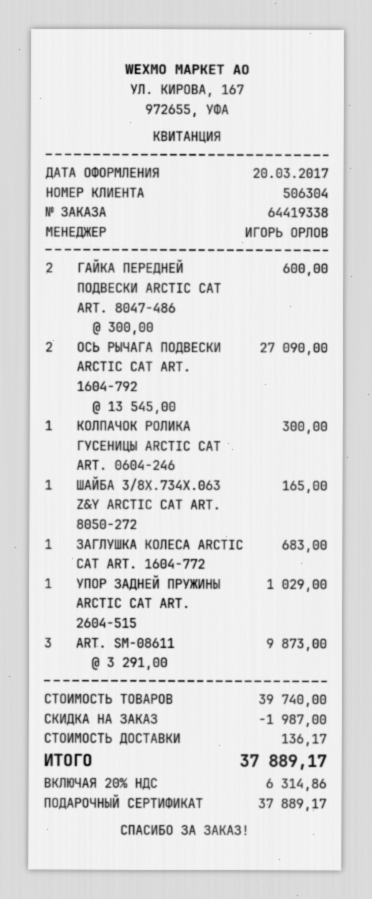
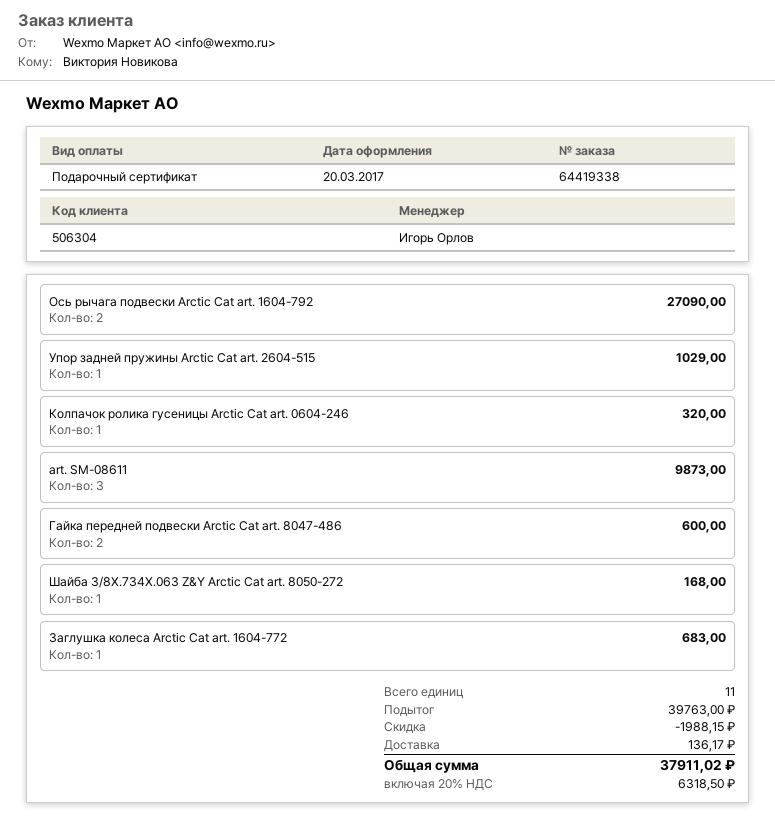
КОЛПАЧОК РОЛИКА ГУСЕНИЦЫ ARCTIC CAT ART. 0604-246: 1 for 300.00 -> 1 for 320.00
ШАЙБА 3/8X.734X.063 Z&Y ARCTIC CAT ART. 8050-272: 1 for 165.00 -> 1 for 168.00
subtotal: 39740.00 -> 39763.00
discount: 1987.00 -> 1988.15
tax: 20% = 6314.86 -> 20% = 6318.50
total: 37889.17 -> 37911.02

